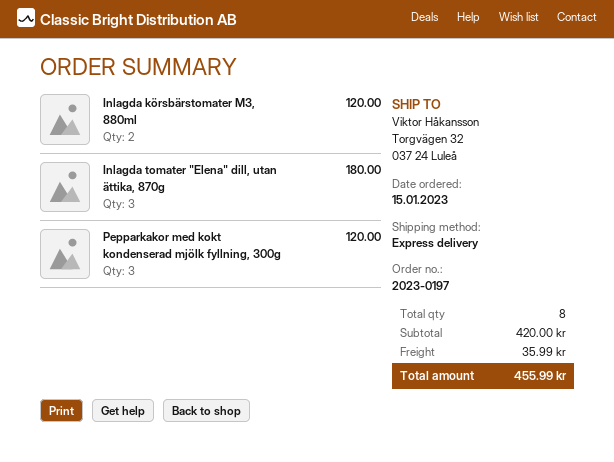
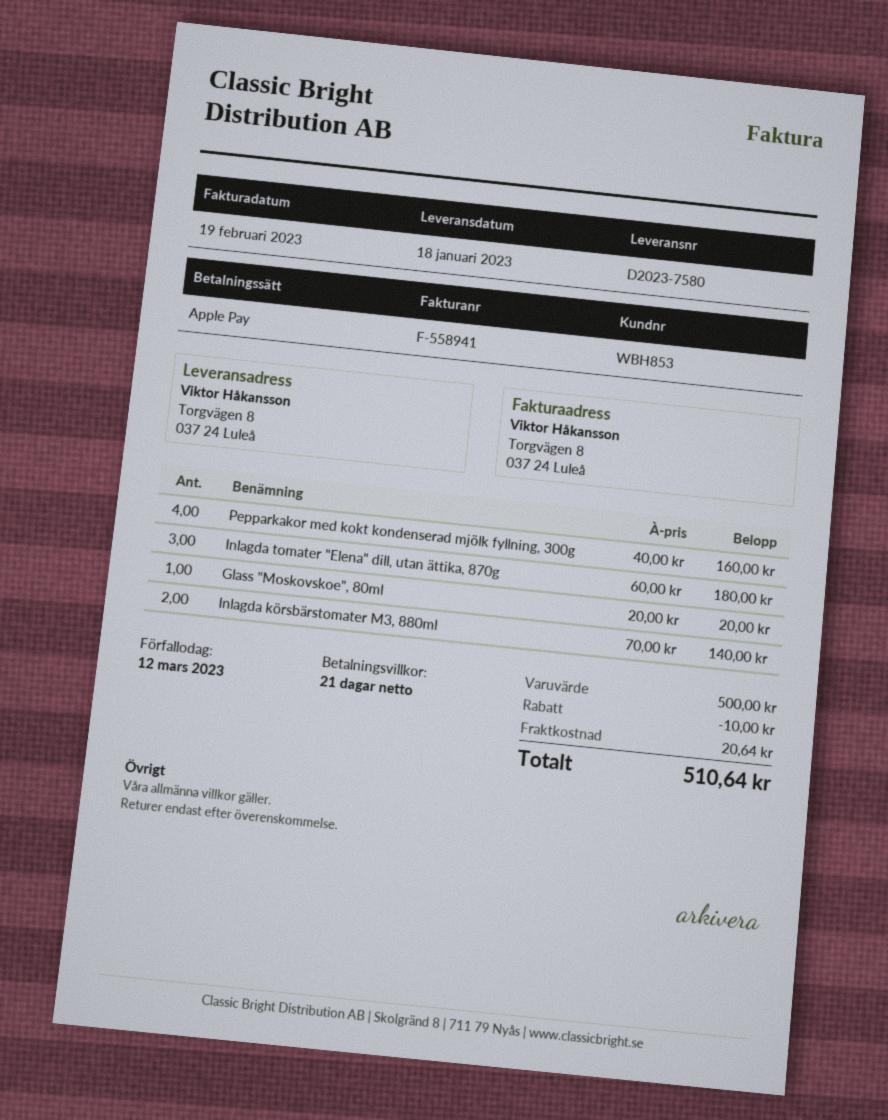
ship to: Torgvägen 32, 037 24 Luleå -> Torgvägen 8, 037 24 Luleå
Inlagda körsbärstomater M3, 880ml: 2 for 120.00 -> 2 for 140.00
Pepparkakor med kokt kondenserad mjölk fyllning, 300g: 3 for 120.00 -> 4 for 160.00
Glass "Moskovskoe", 80ml: none -> 1 for 20.00
subtotal: 420.00 -> 500.00
discount: none -> 10.00
shipping: 35.99 -> 20.64
total: 455.99 -> 510.64

